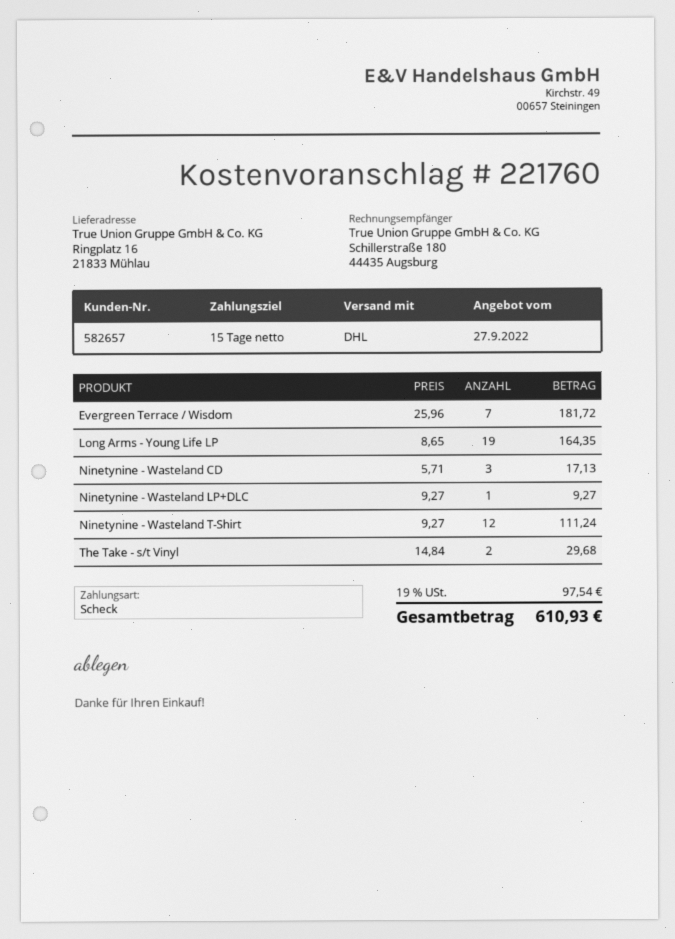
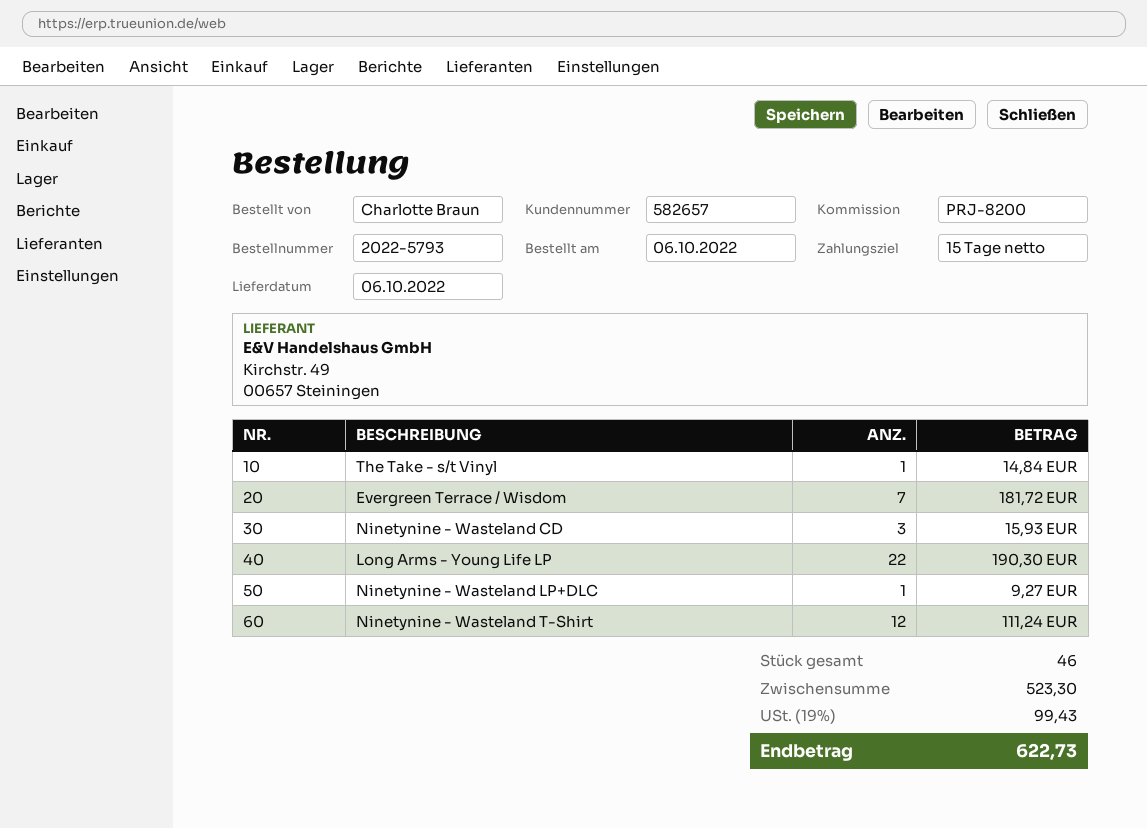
Long Arms - Young Life LP: 19 for 164.35 -> 22 for 190.30
Ninetynine - Wasteland CD: 3 for 17.13 -> 3 for 15.93
The Take - s/t Vinyl: 2 for 29.68 -> 1 for 14.84
tax: 19% = 97.54 -> 19% = 99.43
total: 610.93 -> 622.73

